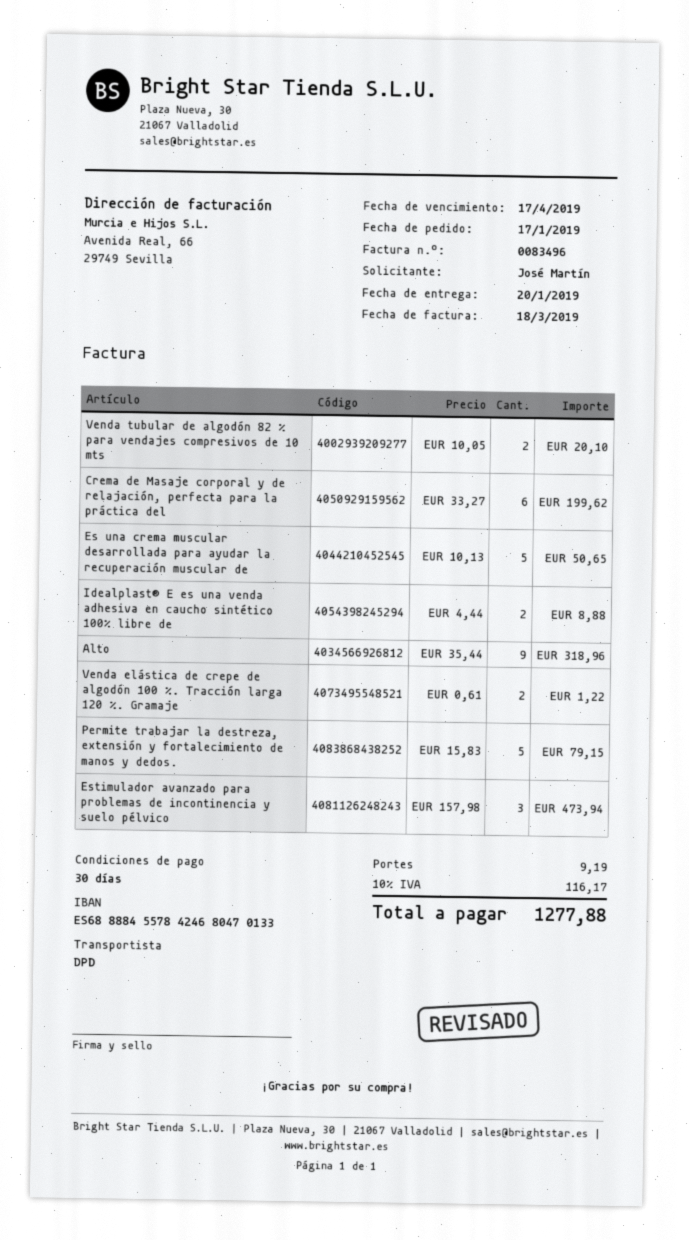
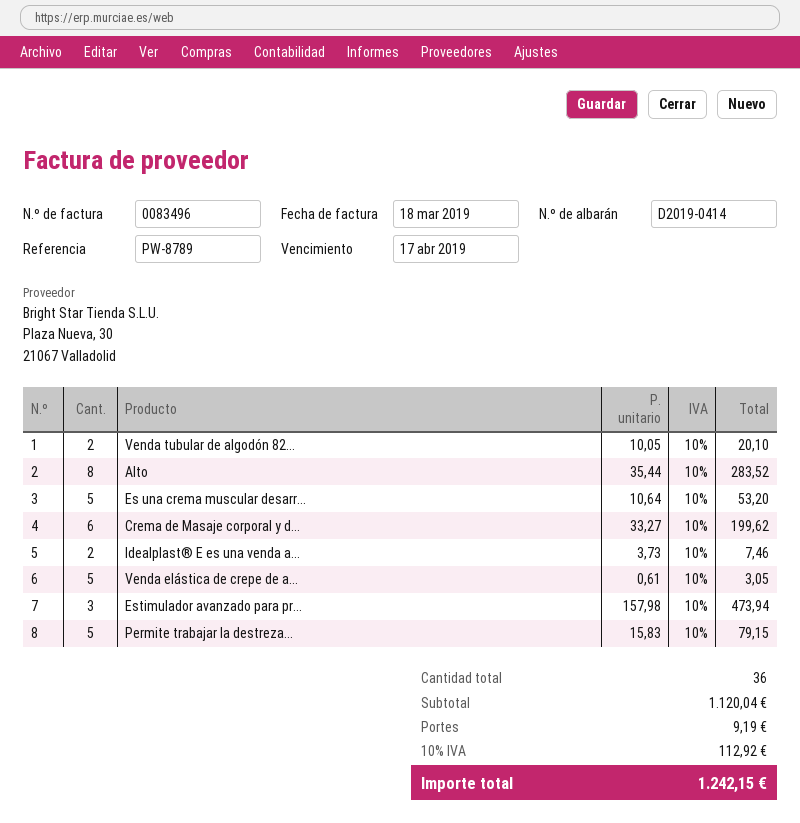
Es una crema muscular desarrollada para ayudar la recuperación muscular de: 5 x 10.13 = 50.65 -> 5 x 10.64 = 53.20
Idealplast® E es una venda adhesiva en caucho sintético 100% libre de: 2 x 4.44 = 8.88 -> 2 x 3.73 = 7.46
Alto: 9 x 35.44 = 318.96 -> 8 x 35.44 = 283.52
Venda elástica de crepe de algodón 100 %. Tracción larga 120 %. Gramaje: 2 x 0.61 = 1.22 -> 5 x 0.61 = 3.05
tax: 10% = 116.17 -> 10% = 112.92
total: 1277.88 -> 1242.15

